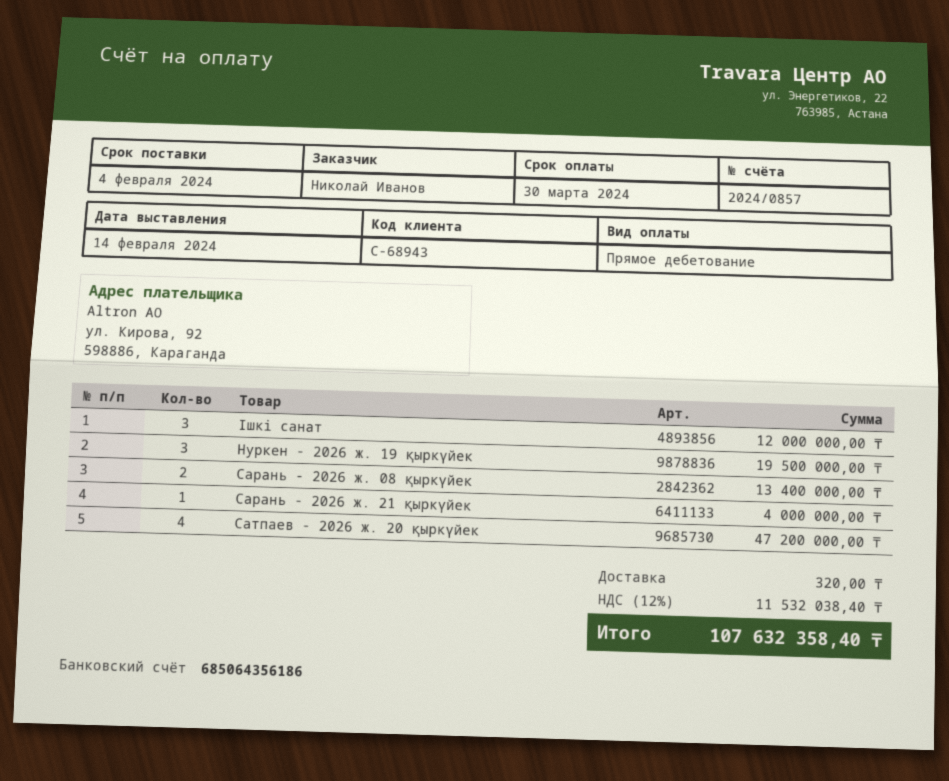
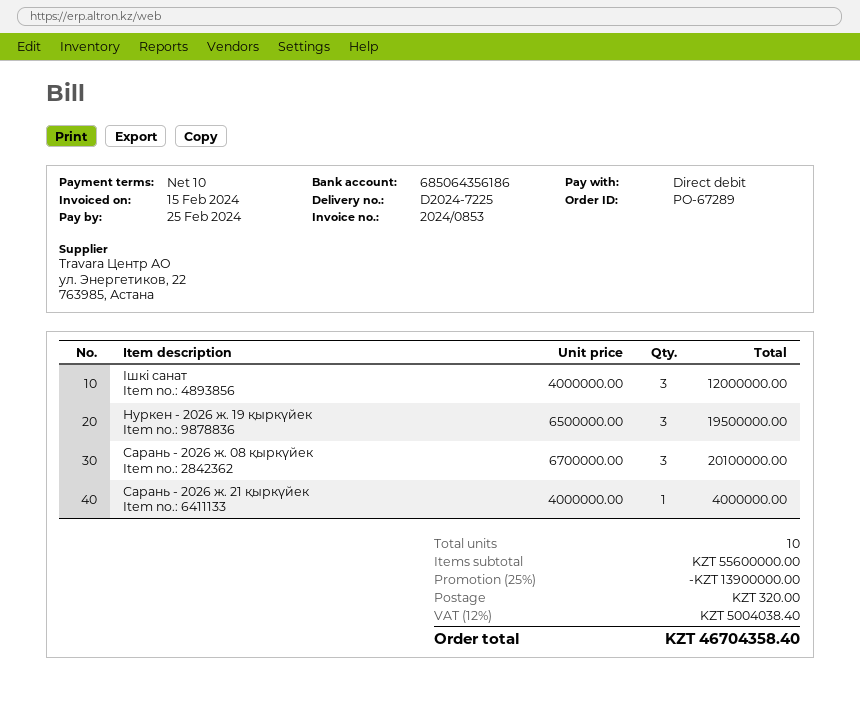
invoice number: 2024/0857 -> 2024/0853
invoice date: 2024-02-14 -> 2024-02-15
due date: 2024-03-30 -> 2024-02-25
Сарань - 2026 ж. 08 қыркүйек: 2 for 13400000.00 -> 3 for 20100000.00
Сатпаев - 2026 ж. 20 қыркүйек: 4 for 47200000.00 -> none
discount: none -> 25% = 13900000.00
tax: 12% = 11532038.40 -> 12% = 5004038.40
total: 107632358.40 -> 46704358.40

